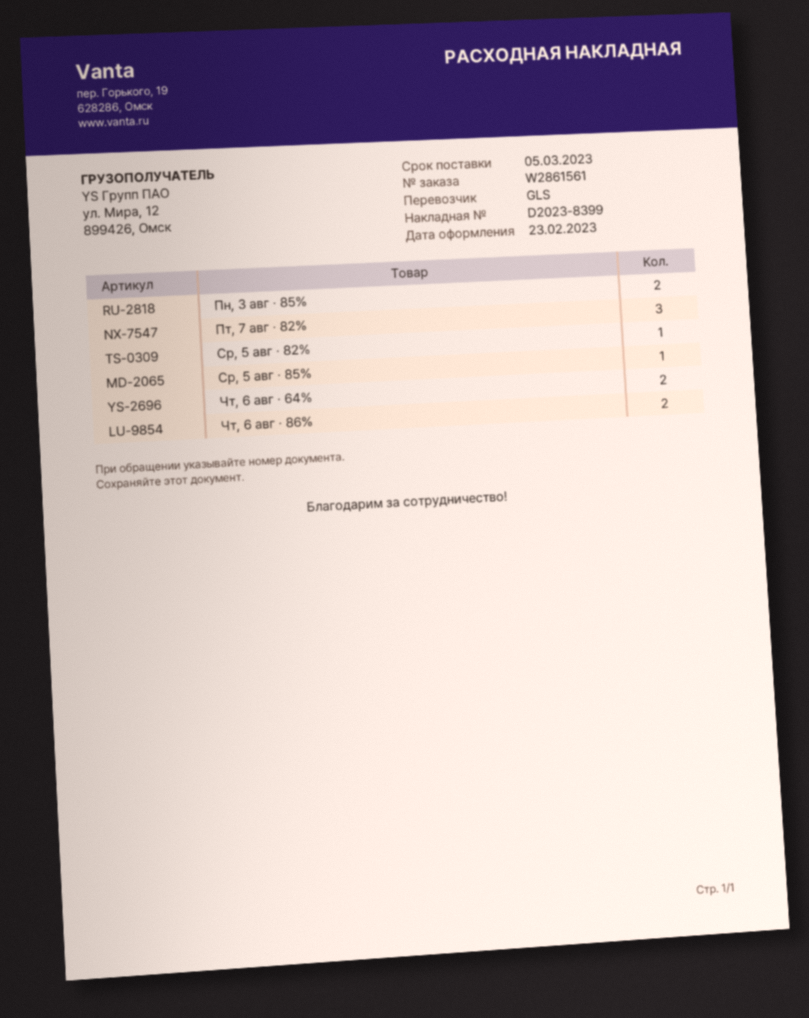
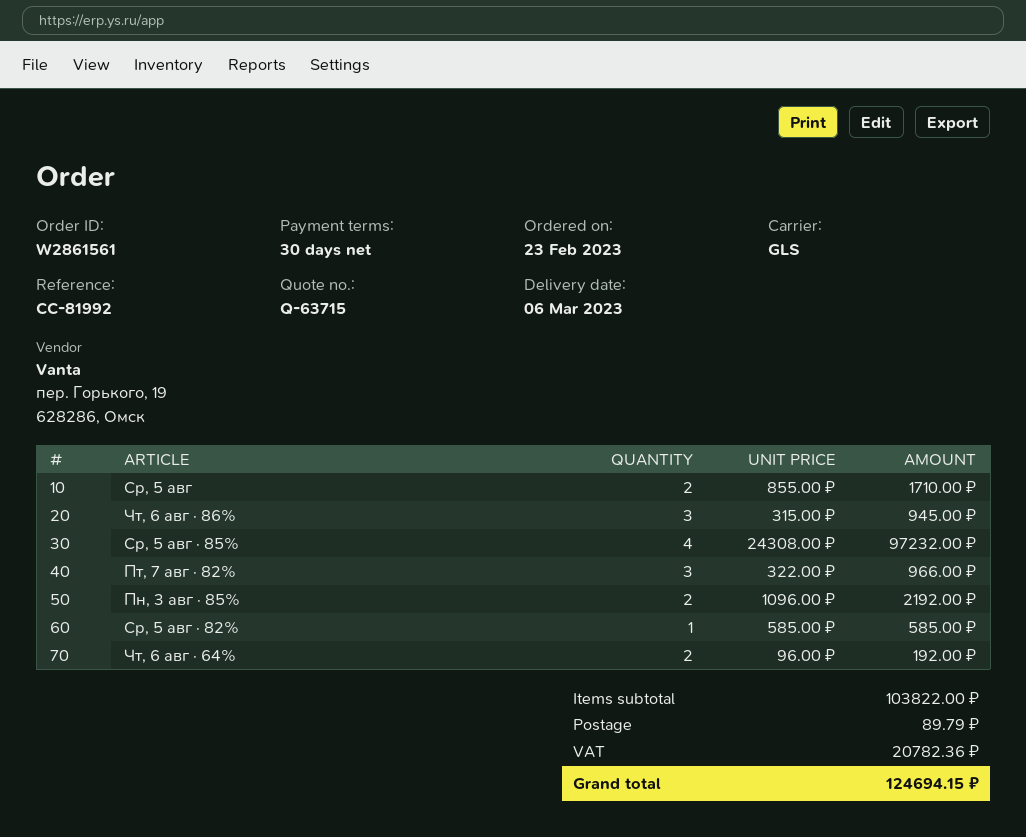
delivery date: 2023-03-05 -> 2023-03-06
Ср, 5 авг · 85%: 1 -> 4
Чт, 6 авг · 86%: 2 -> 3
Ср, 5 авг: none -> 2

